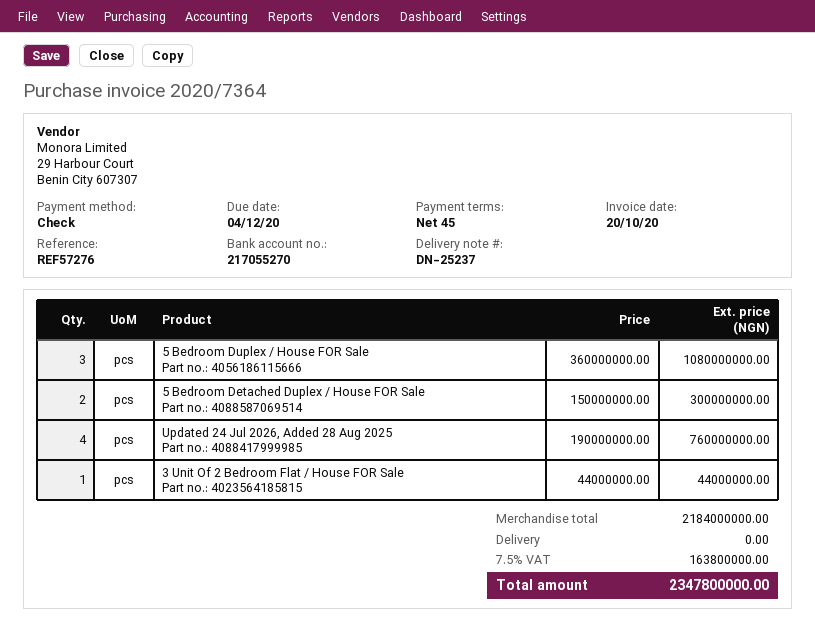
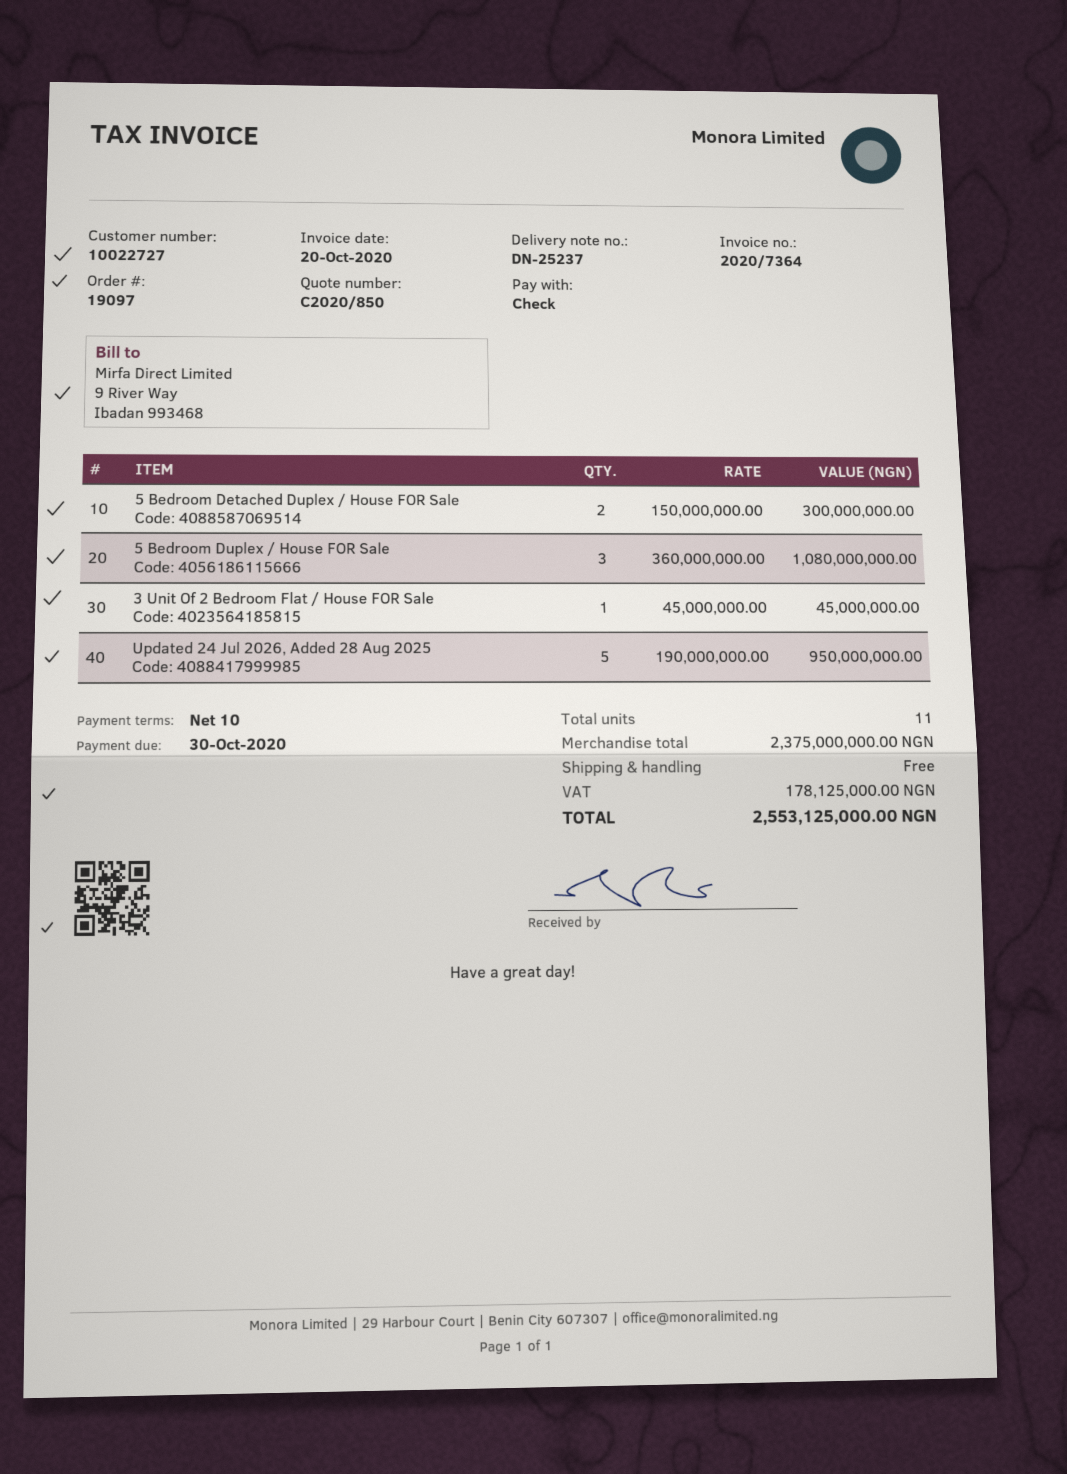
payment terms: 45 days -> 10 days
due date: 2020-12-04 -> 2020-10-30
Updated 24 Jul 2026, Added 28 Aug 2025: 4 x 190000000.00 = 760000000.00 -> 5 x 190000000.00 = 950000000.00
3 Unit Of 2 Bedroom Flat / House FOR Sale: 1 x 44000000.00 = 44000000.00 -> 1 x 45000000.00 = 45000000.00
subtotal: 2184000000.00 -> 2375000000.00
tax: 163800000.00 -> 178125000.00
total: 2347800000.00 -> 2553125000.00

